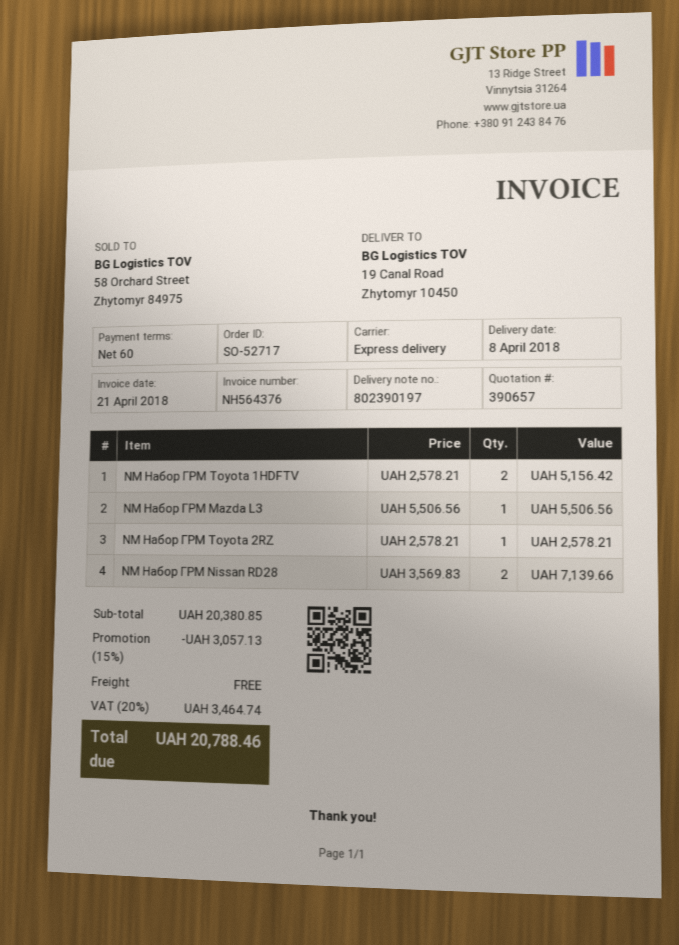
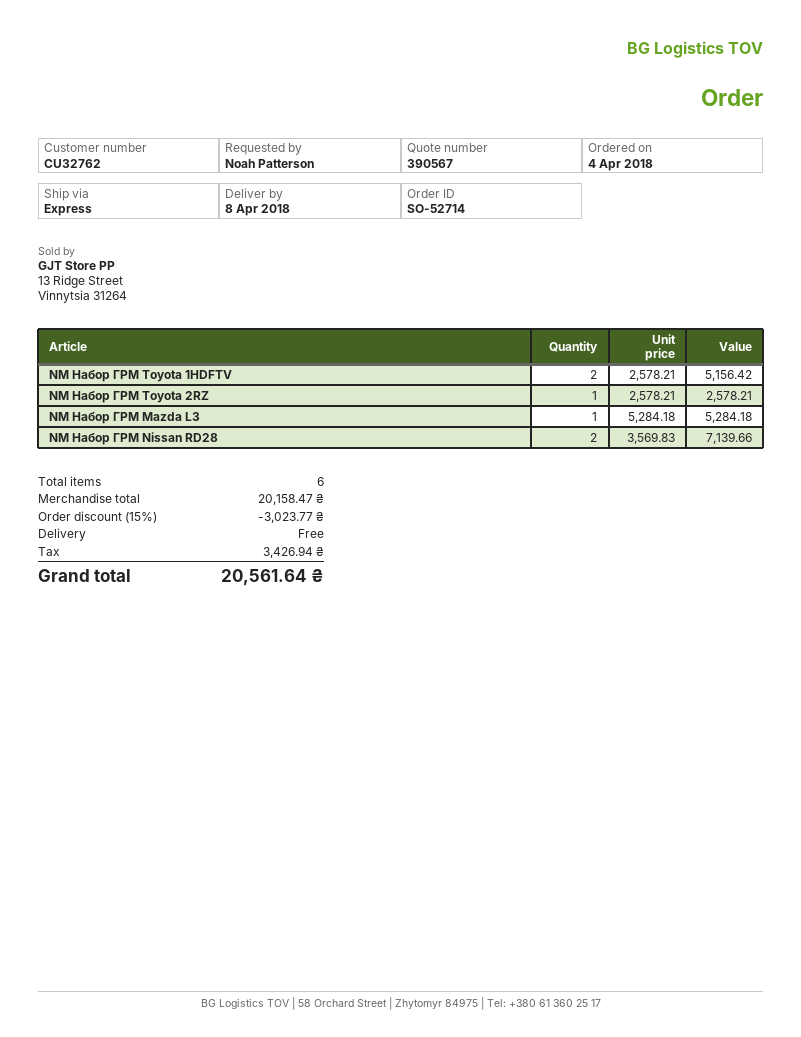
quote number: 390657 -> 390567
order number: SO-52717 -> SO-52714
NM Набор ГРМ Mazda L3: 1 x 5506.56 = 5506.56 -> 1 x 5284.18 = 5284.18
subtotal: 20380.85 -> 20158.47
discount: 15% = 3057.13 -> 15% = 3023.77
tax: 3464.74 -> 3426.94
total: 20788.46 -> 20561.64

